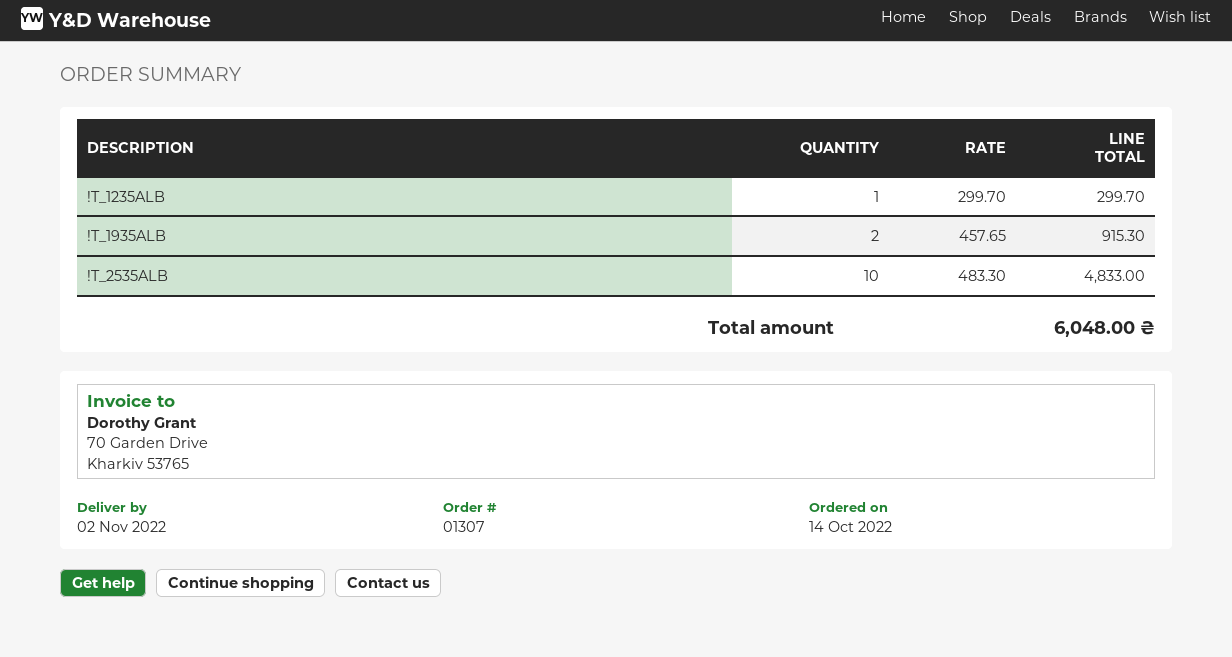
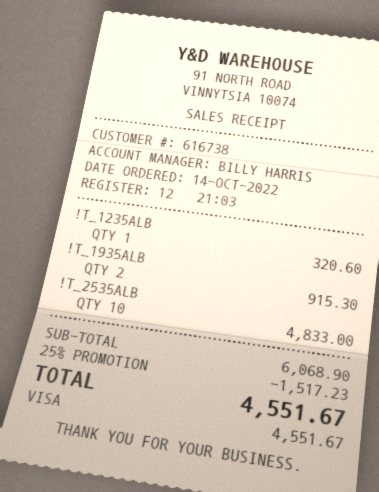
!T_1235ALB: 1 for 299.70 -> 1 for 320.60
discount: none -> 25% = 1517.23
total: 6048.00 -> 4551.67

